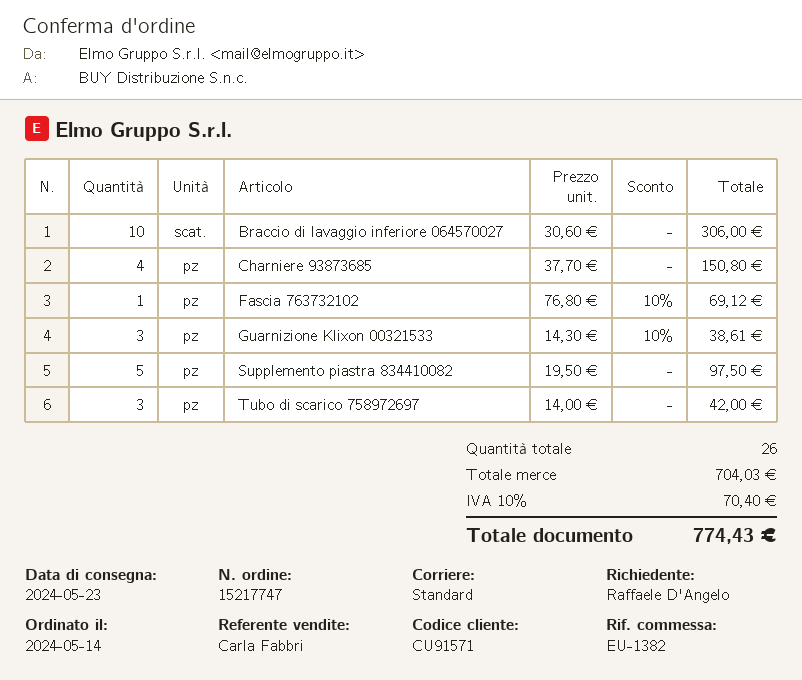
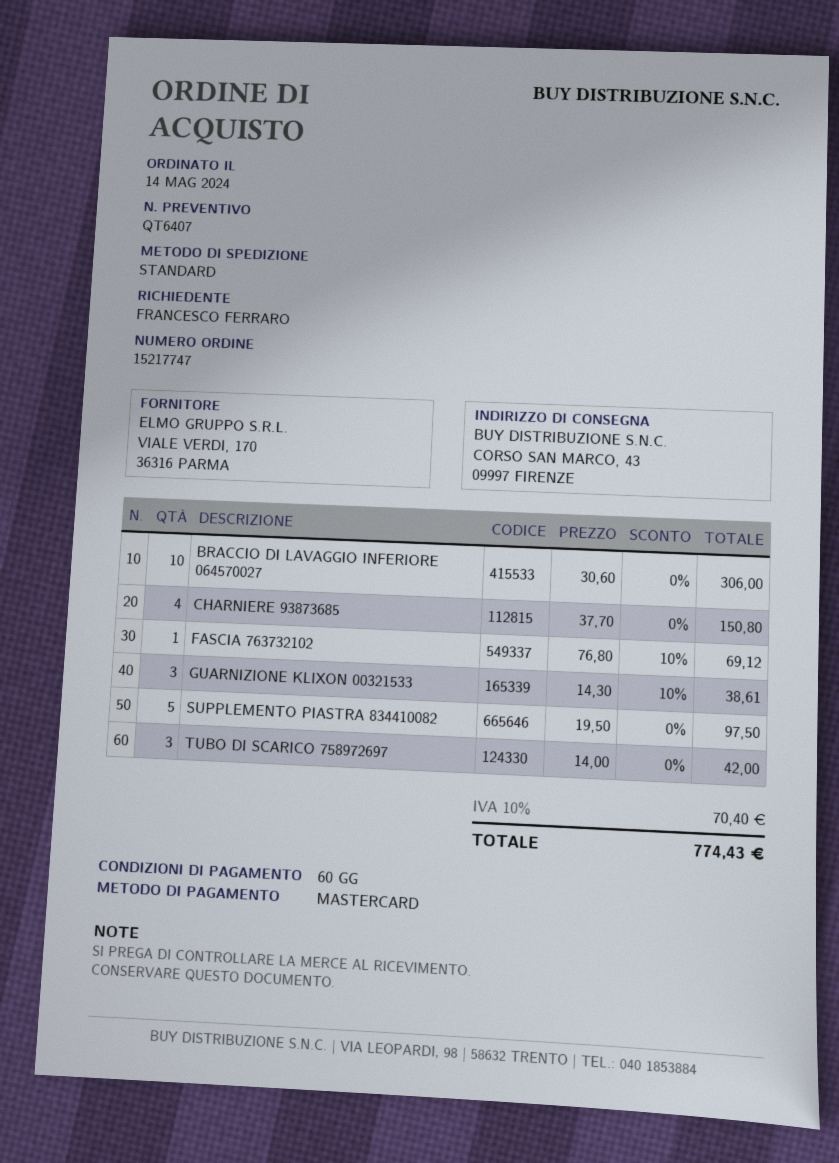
ordered by: Raffaele D'Angelo -> FRANCESCO FERRARO

